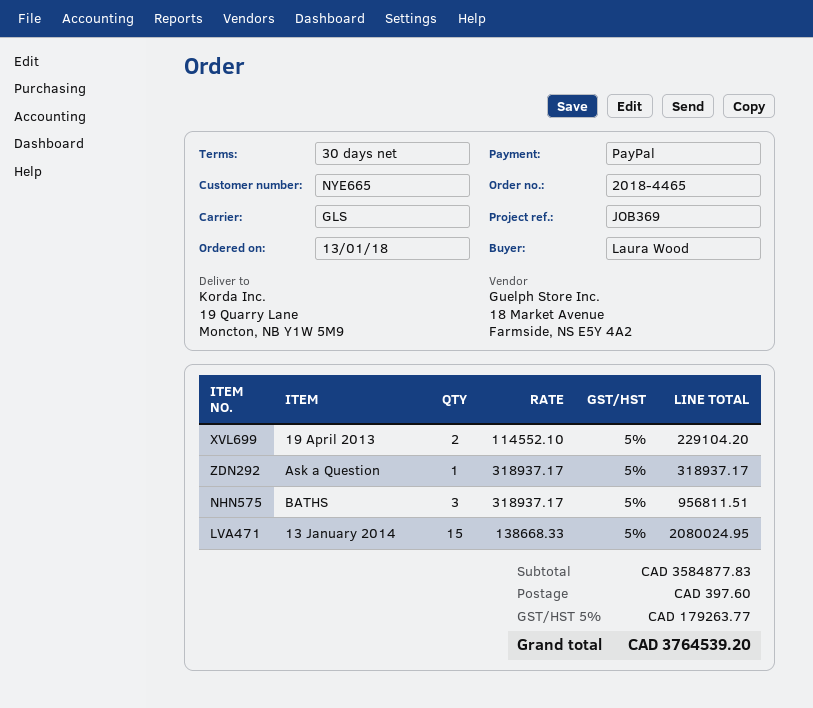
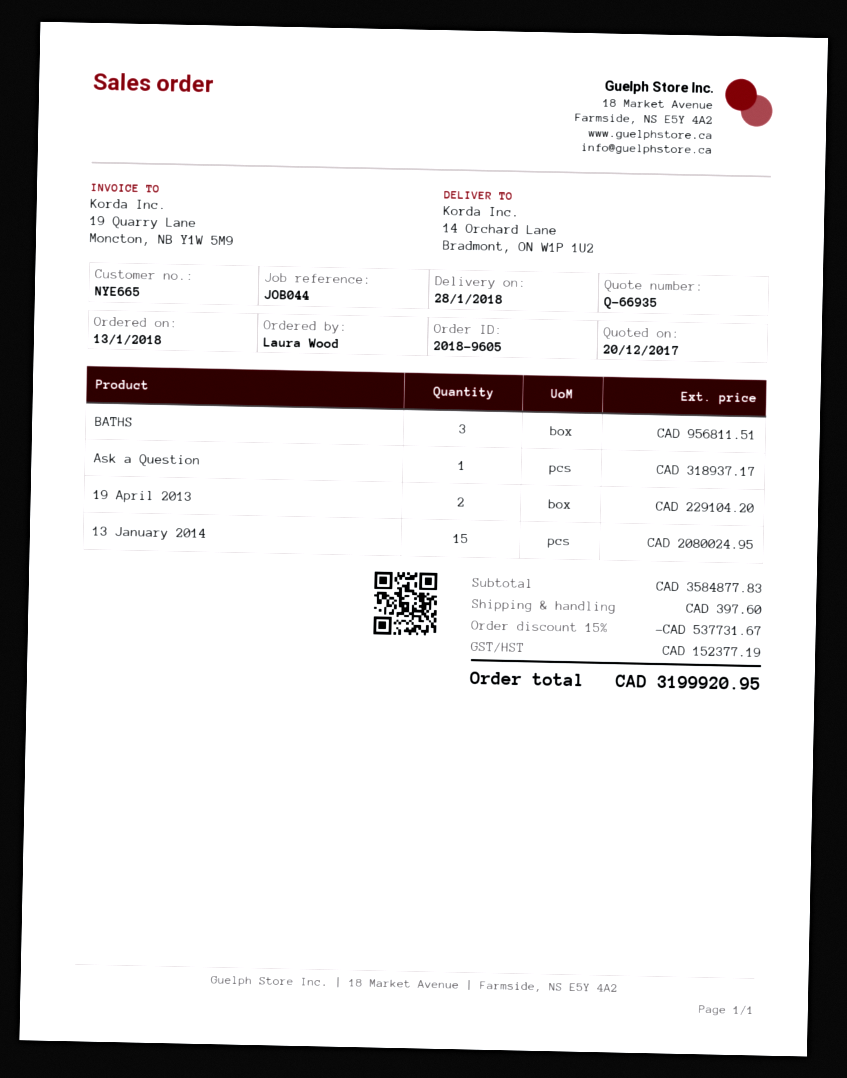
order number: 2018-4465 -> 2018-9605
reference: JOB369 -> JOB044
ship to: 19 Quarry Lane, Moncton, NB Y1W 5M9 -> 14 Orchard Lane, Bradmont, ON W1P 1U2
discount: none -> 15% = 537731.67
tax: 179263.77 -> 152377.19
total: 3764539.20 -> 3199920.95

